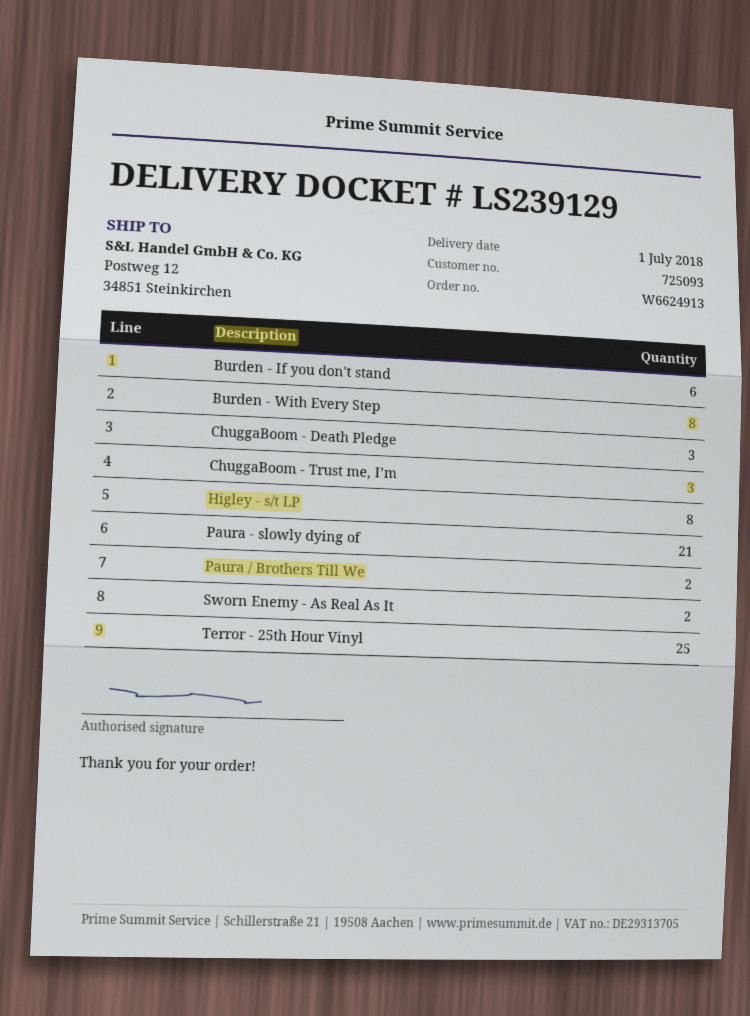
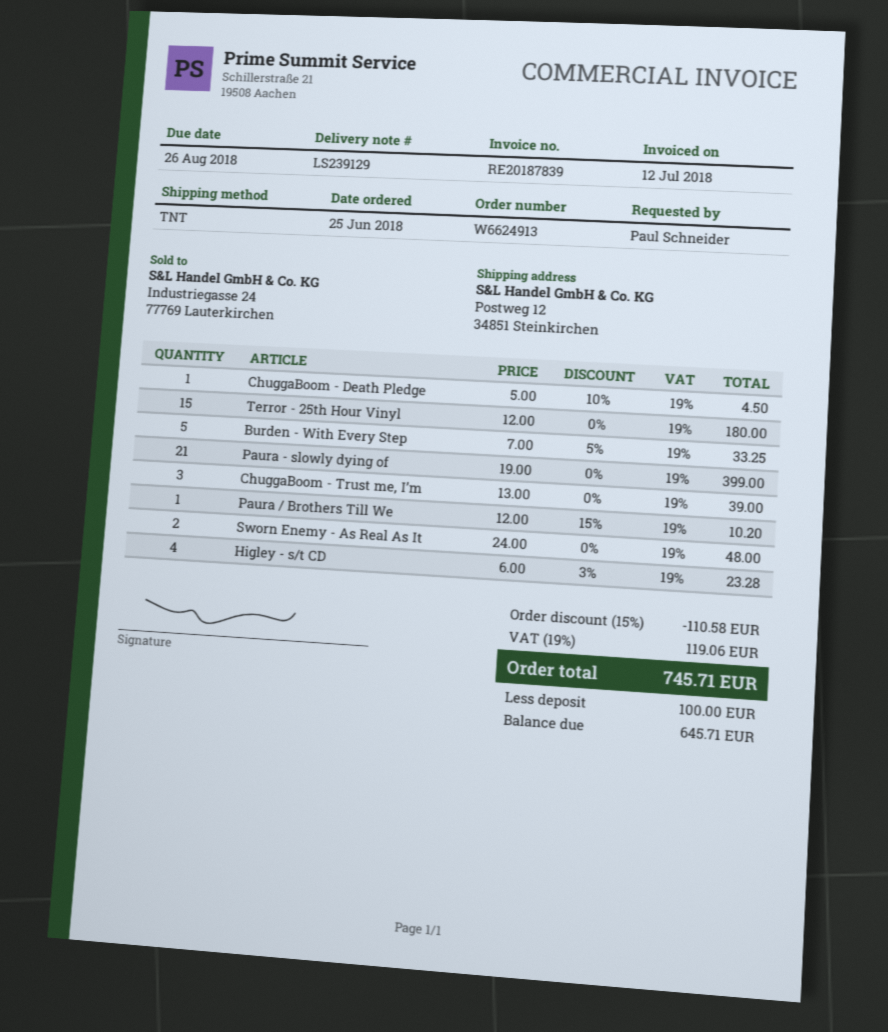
Burden - If you don't stand: 6 -> none
Burden - With Every Step: 8 -> 5
ChuggaBoom - Death Pledge: 3 -> 1
Higley - s/t LP: 8 -> none
Paura / Brothers Till We: 2 -> 1
Terror - 25th Hour Vinyl: 25 -> 15
Higley - s/t CD: none -> 4

